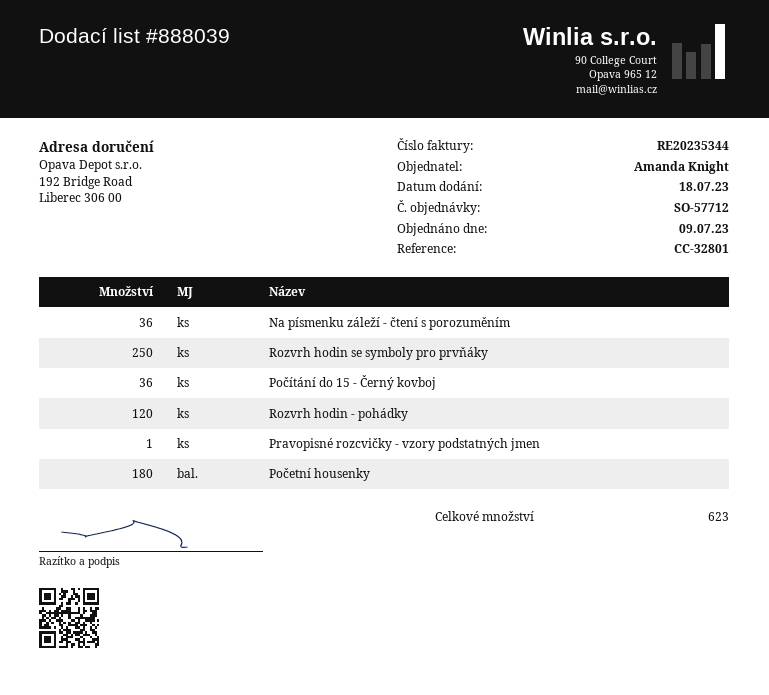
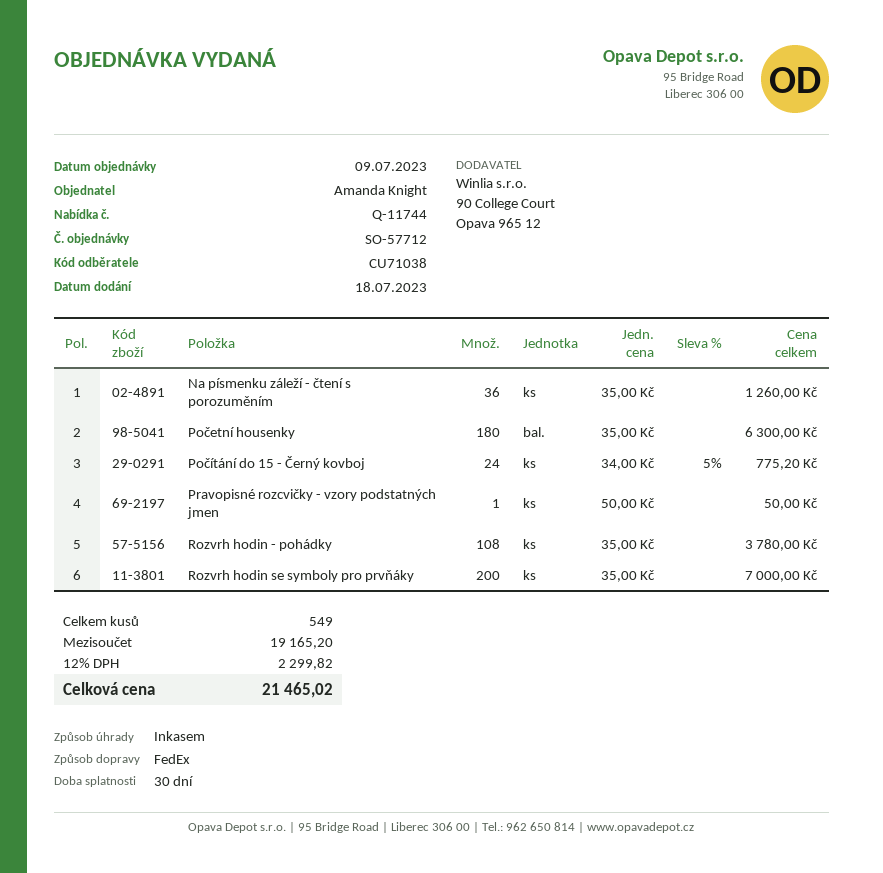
Rozvrh hodin se symboly pro prvňáky: 250 -> 200
Počítání do 15 - Černý kovboj: 36 -> 24
Rozvrh hodin - pohádky: 120 -> 108
total quantity: 623 -> 549

